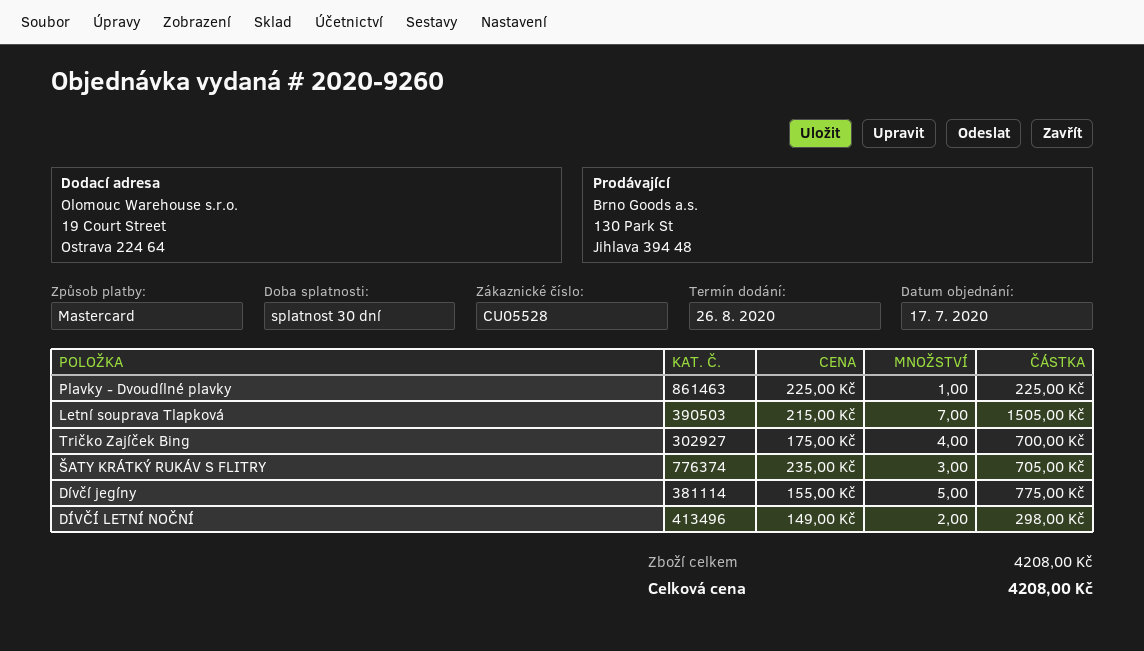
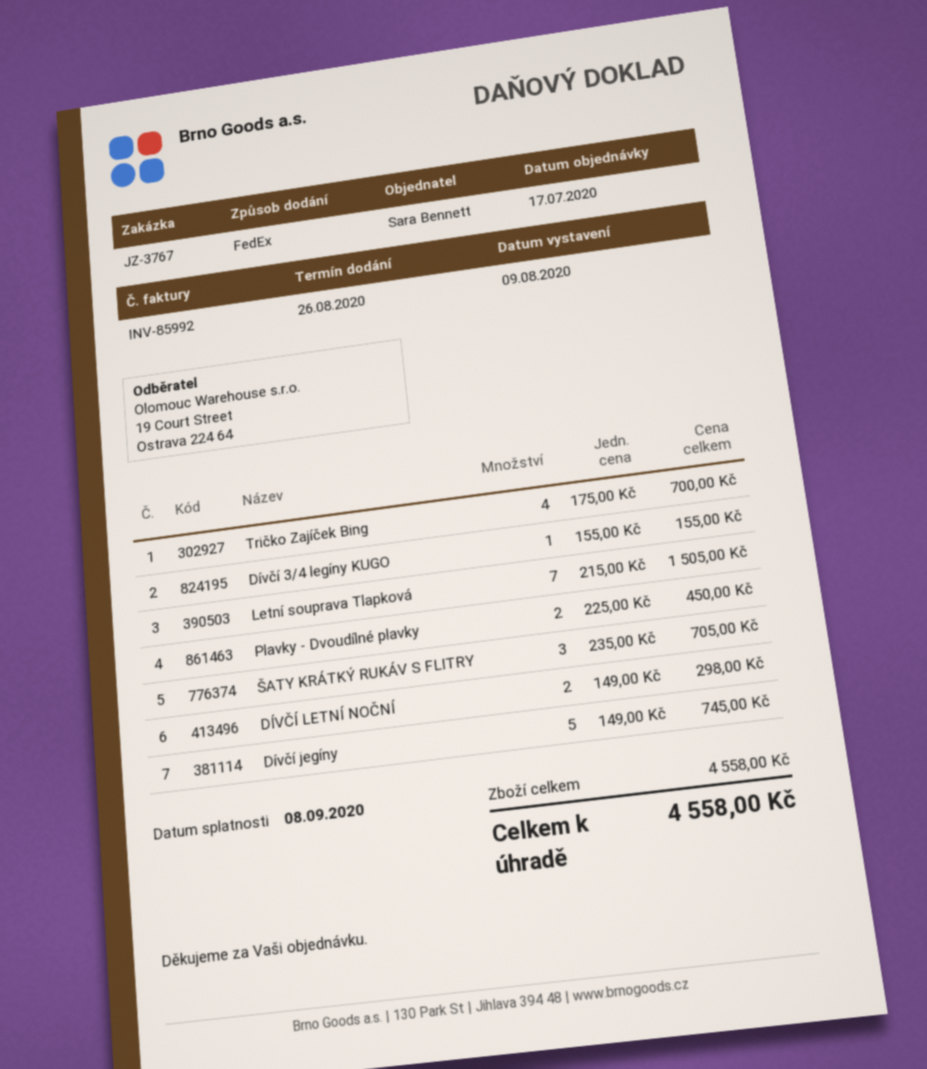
Plavky - Dvoudílné plavky: 1 x 225.00 = 225.00 -> 2 x 225.00 = 450.00
Dívčí jegíny: 5 x 155.00 = 775.00 -> 5 x 149.00 = 745.00
Dívčí 3/4 legíny KUGO: none -> 1 x 155.00 = 155.00
subtotal: 4208.00 -> 4558.00
total: 4208.00 -> 4558.00

